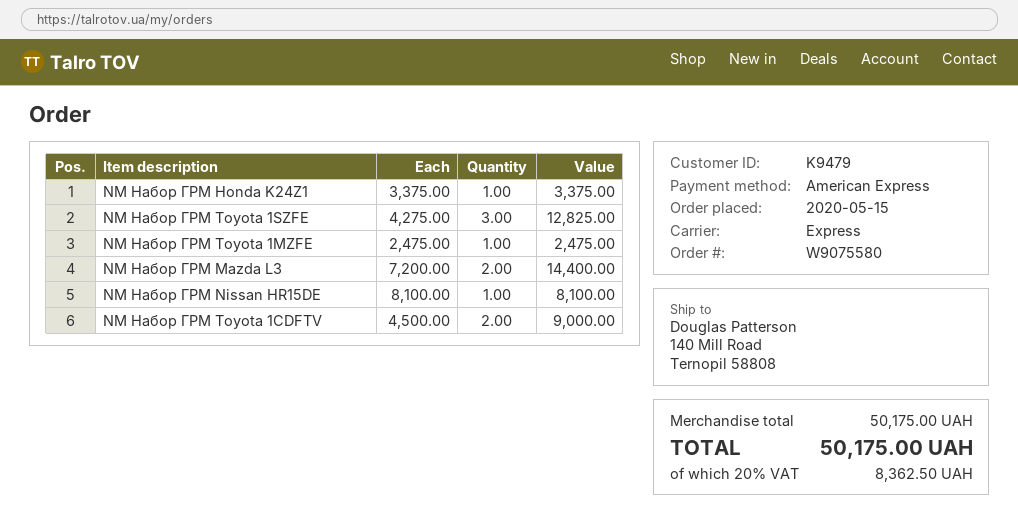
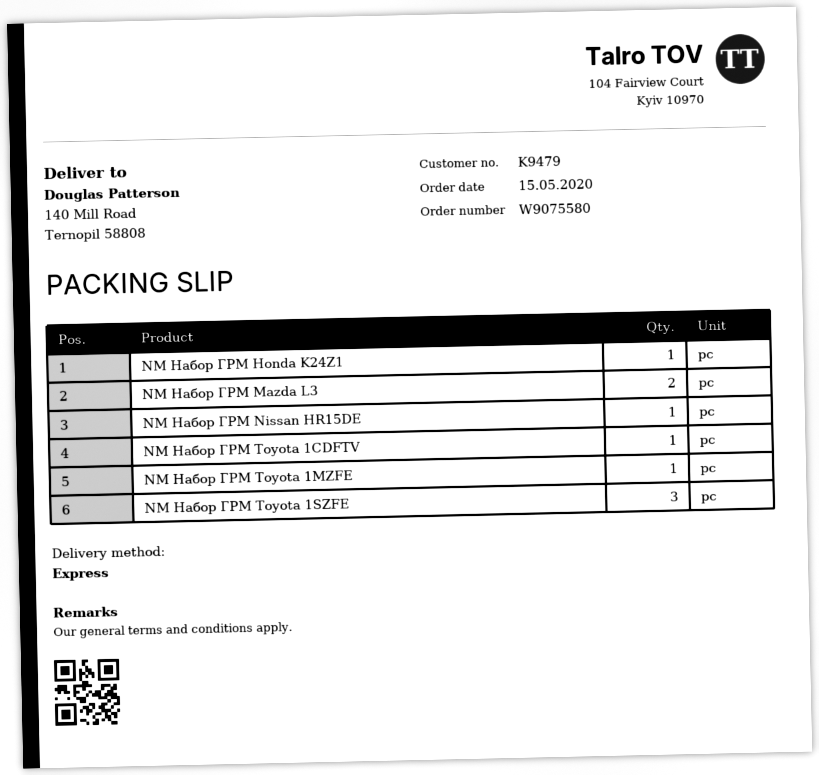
NM Набор ГРМ Toyota 1CDFTV: 2 -> 1

